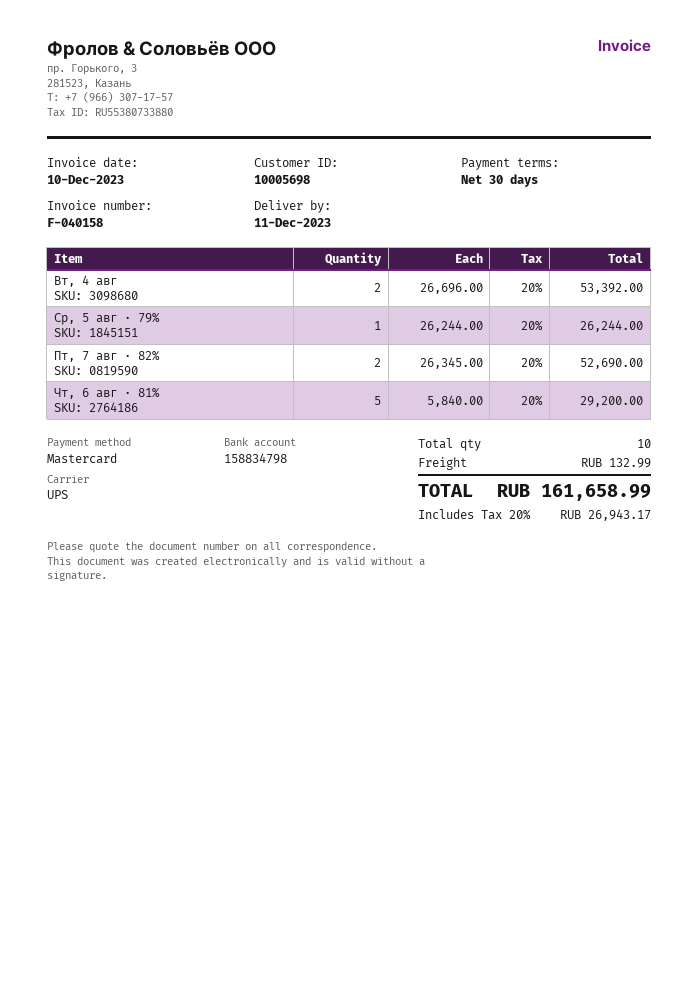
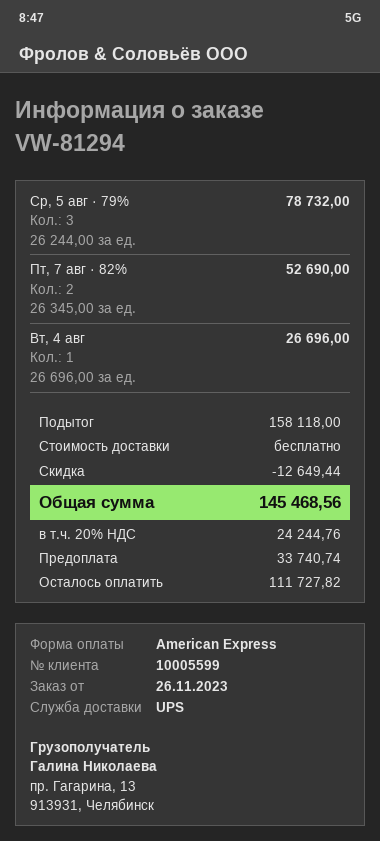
customer number: 10005698 -> 10005599
payment method: Mastercard -> American Express
Вт, 4 авг: 2 x 26696.00 = 53392.00 -> 1 x 26696.00 = 26696.00
Ср, 5 авг · 79%: 1 x 26244.00 = 26244.00 -> 3 x 26244.00 = 78732.00
Чт, 6 авг · 81%: 5 x 5840.00 = 29200.00 -> none
discount: none -> 12649.44
shipping: 132.99 -> 0.00
tax: 20% = 26943.17 -> 20% = 24244.76
total: 161658.99 -> 145468.56

